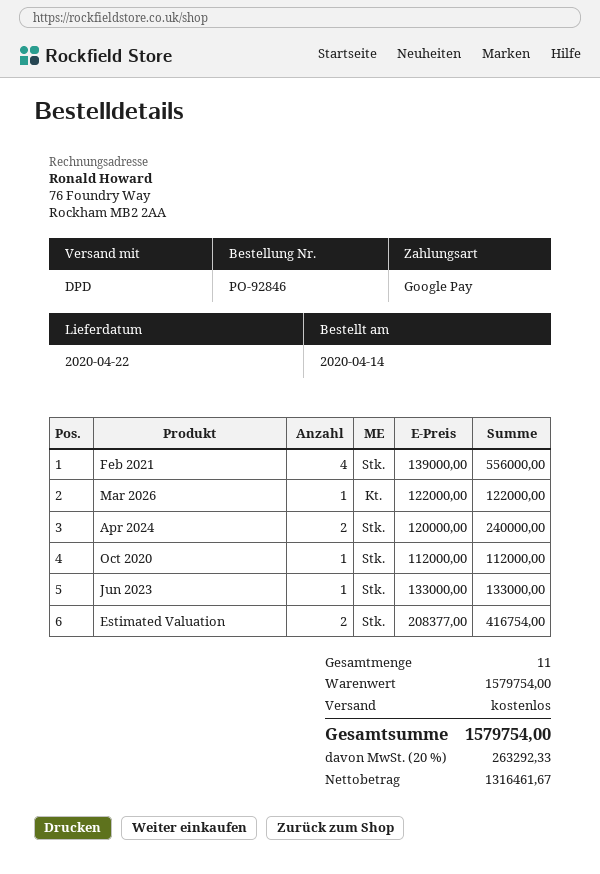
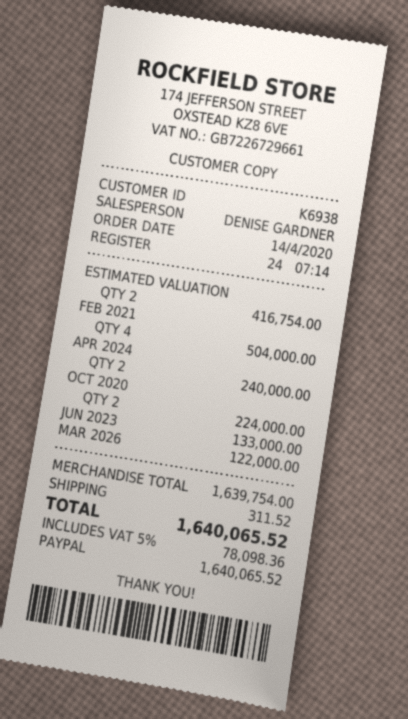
payment method: Google Pay -> PayPal
Feb 2021: 4 for 556000.00 -> 4 for 504000.00
Oct 2020: 1 for 112000.00 -> 2 for 224000.00
subtotal: 1579754.00 -> 1639754.00
shipping: 0.00 -> 311.52
tax: 20% = 263292.33 -> 5% = 78098.36
total: 1579754.00 -> 1640065.52

